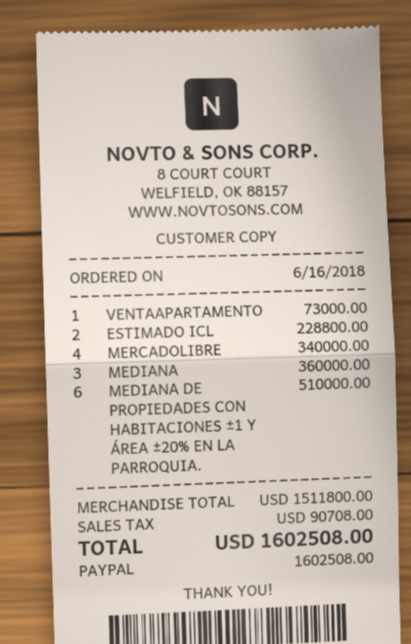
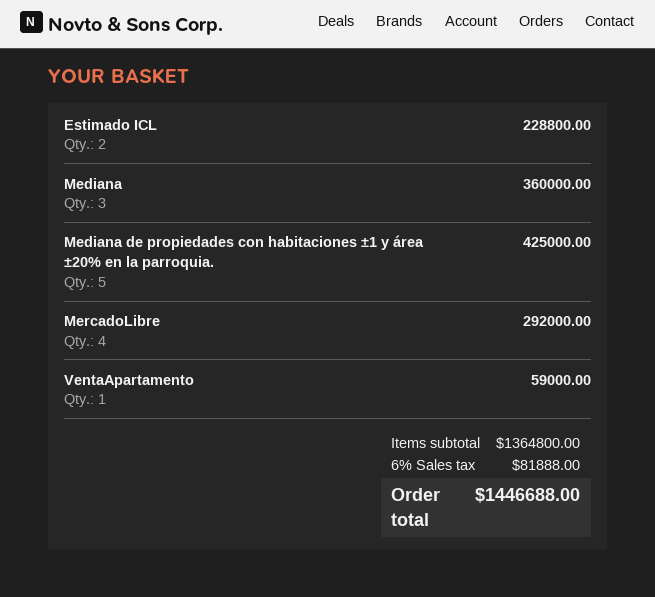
VENTAAPARTAMENTO: 1 for 73000.00 -> 1 for 59000.00
MERCADOLIBRE: 4 for 340000.00 -> 4 for 292000.00
MEDIANA DE PROPIEDADES CON HABITACIONES ±1 Y ÁREA ±20% EN LA PARROQUIA.: 6 for 510000.00 -> 5 for 425000.00
subtotal: 1511800.00 -> 1364800.00
tax: 90708.00 -> 81888.00
total: 1602508.00 -> 1446688.00

